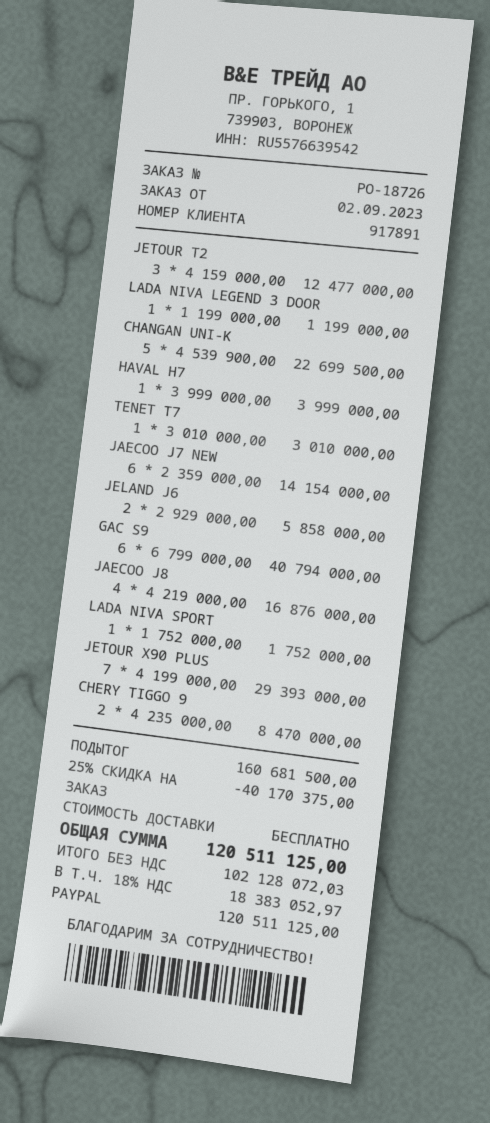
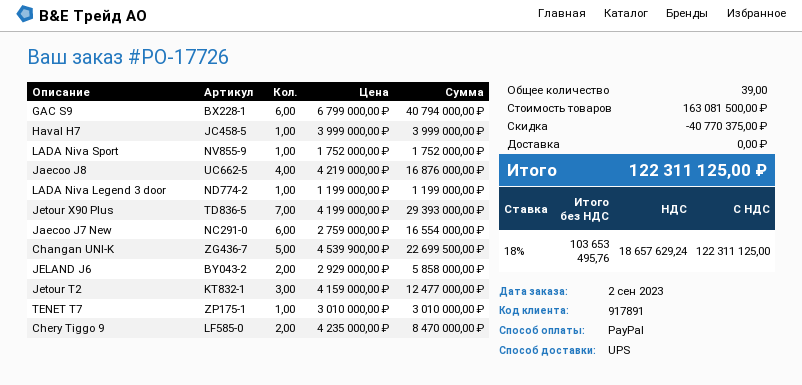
order number: PO-18726 -> PO-17726
JAECOO J7 NEW: 6 x 2359000.00 = 14154000.00 -> 6 x 2759000.00 = 16554000.00
subtotal: 160681500.00 -> 163081500.00
discount: 40170375.00 -> 40770375.00
net: 102128072.03 -> 103653495.76
tax: 18% = 18383052.97 -> 18% = 18657629.24
total: 120511125.00 -> 122311125.00

